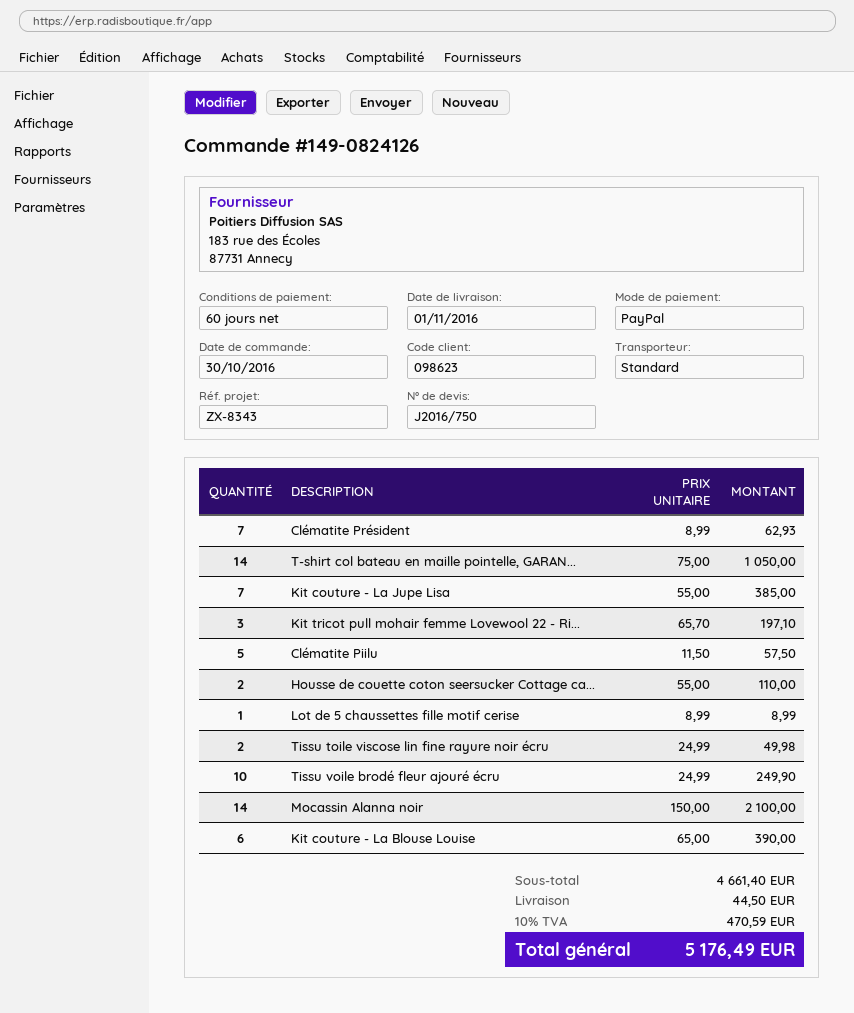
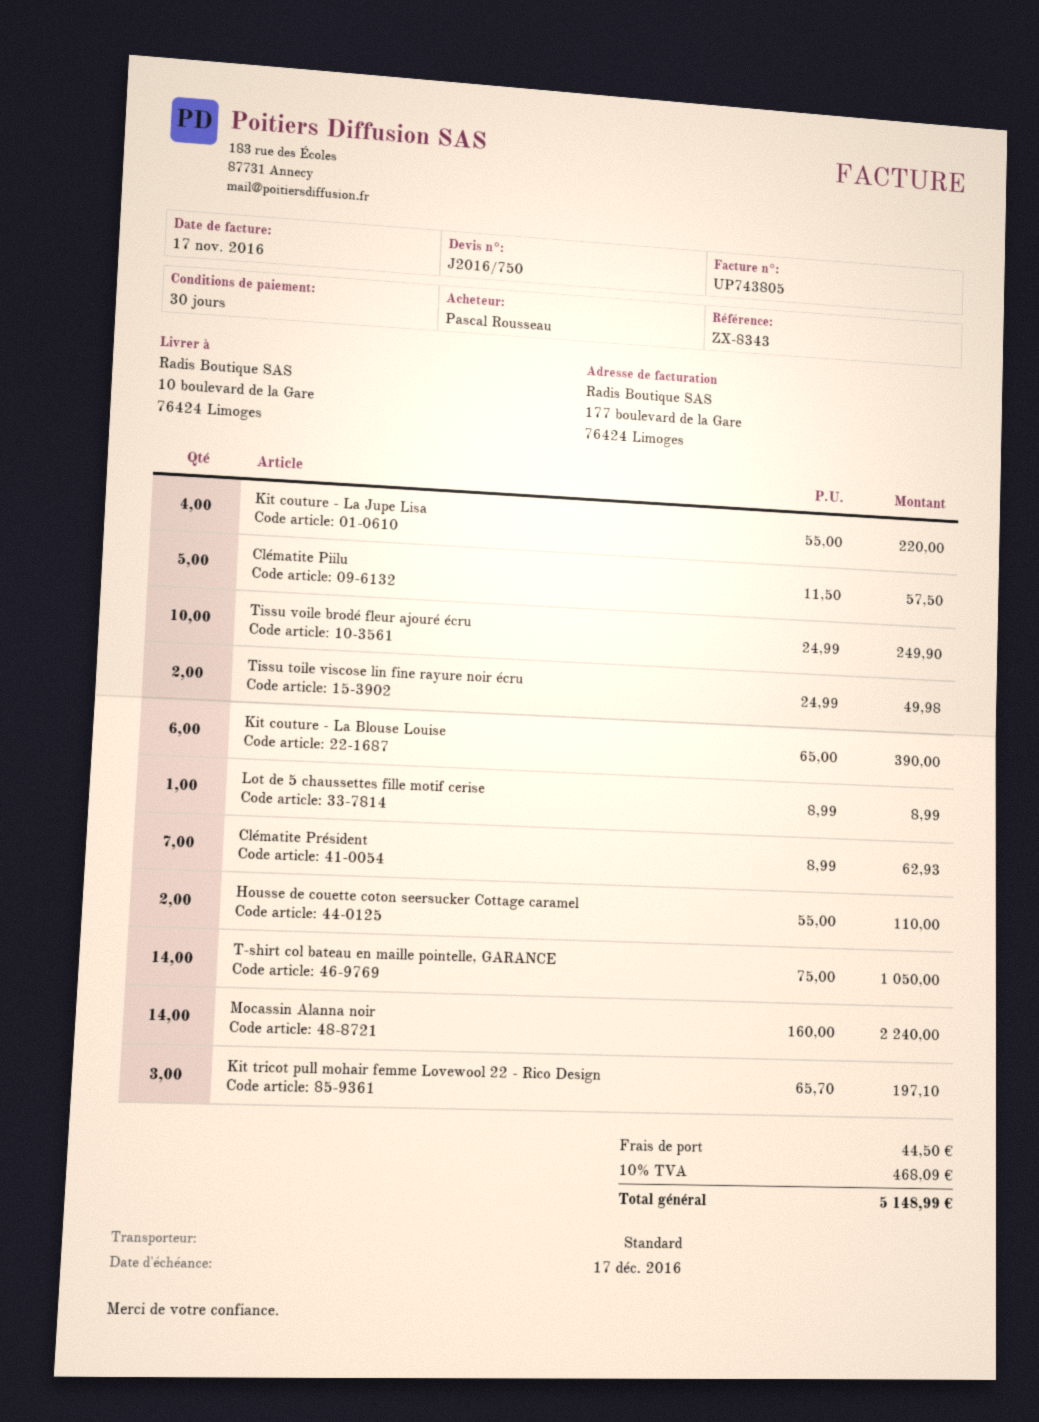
payment terms: 60 days -> 30 days
Kit couture - La Jupe Lisa: 7 x 55.00 = 385.00 -> 4 x 55.00 = 220.00
Mocassin Alanna noir: 14 x 150.00 = 2100.00 -> 14 x 160.00 = 2240.00
tax: 10% = 470.59 -> 10% = 468.09
total: 5176.49 -> 5148.99

